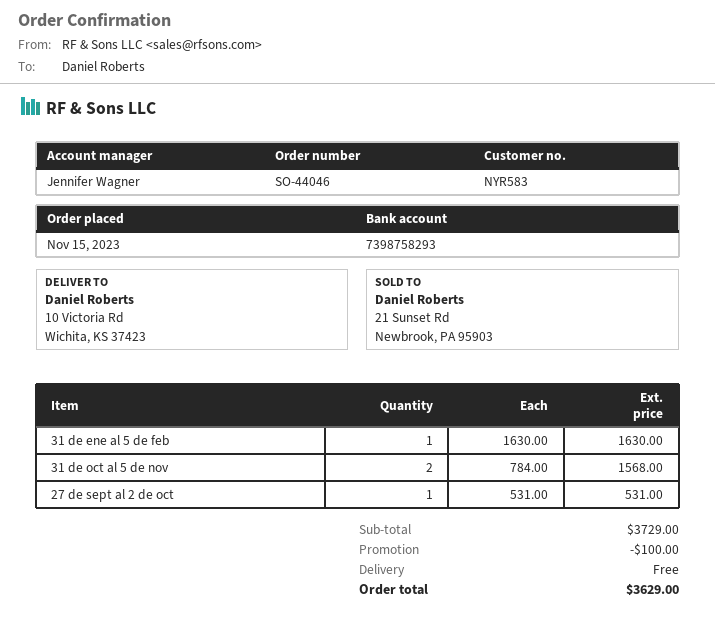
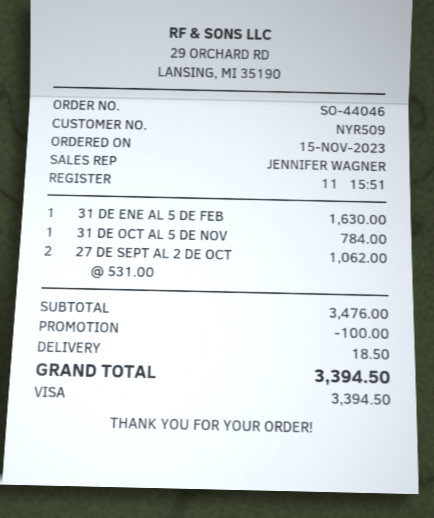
customer number: NYR583 -> NYR509
31 de oct al 5 de nov: 2 x 784.00 = 1568.00 -> 1 x 784.00 = 784.00
27 de sept al 2 de oct: 1 x 531.00 = 531.00 -> 2 x 531.00 = 1062.00
subtotal: 3729.00 -> 3476.00
shipping: 0.00 -> 18.50
total: 3629.00 -> 3394.50

